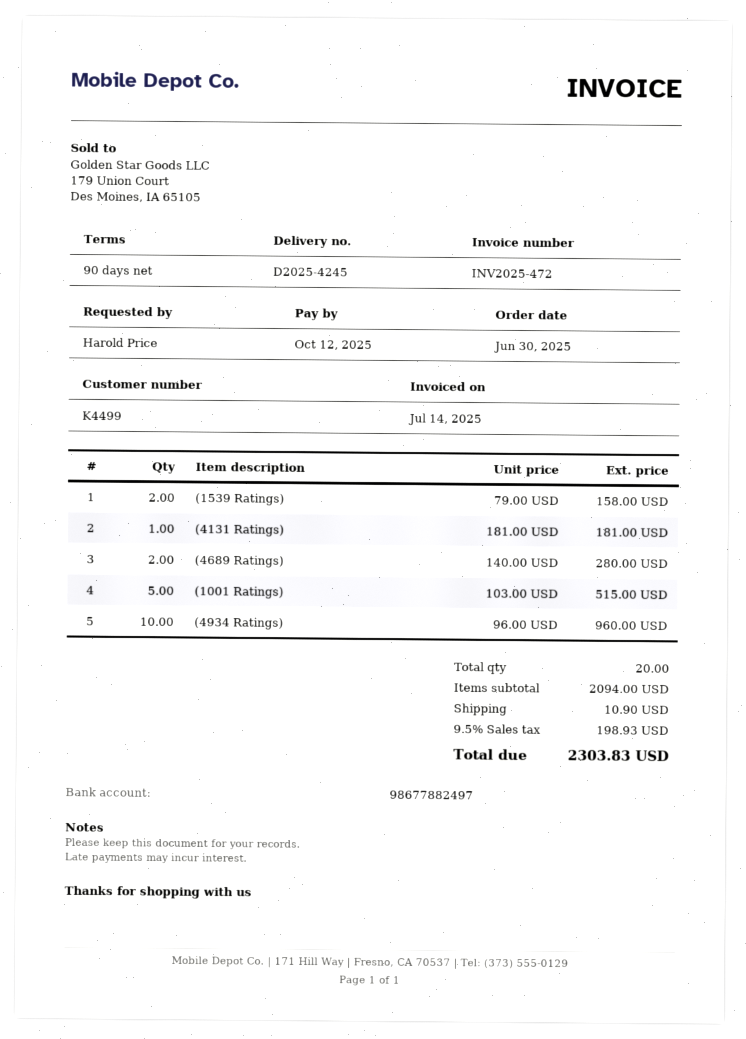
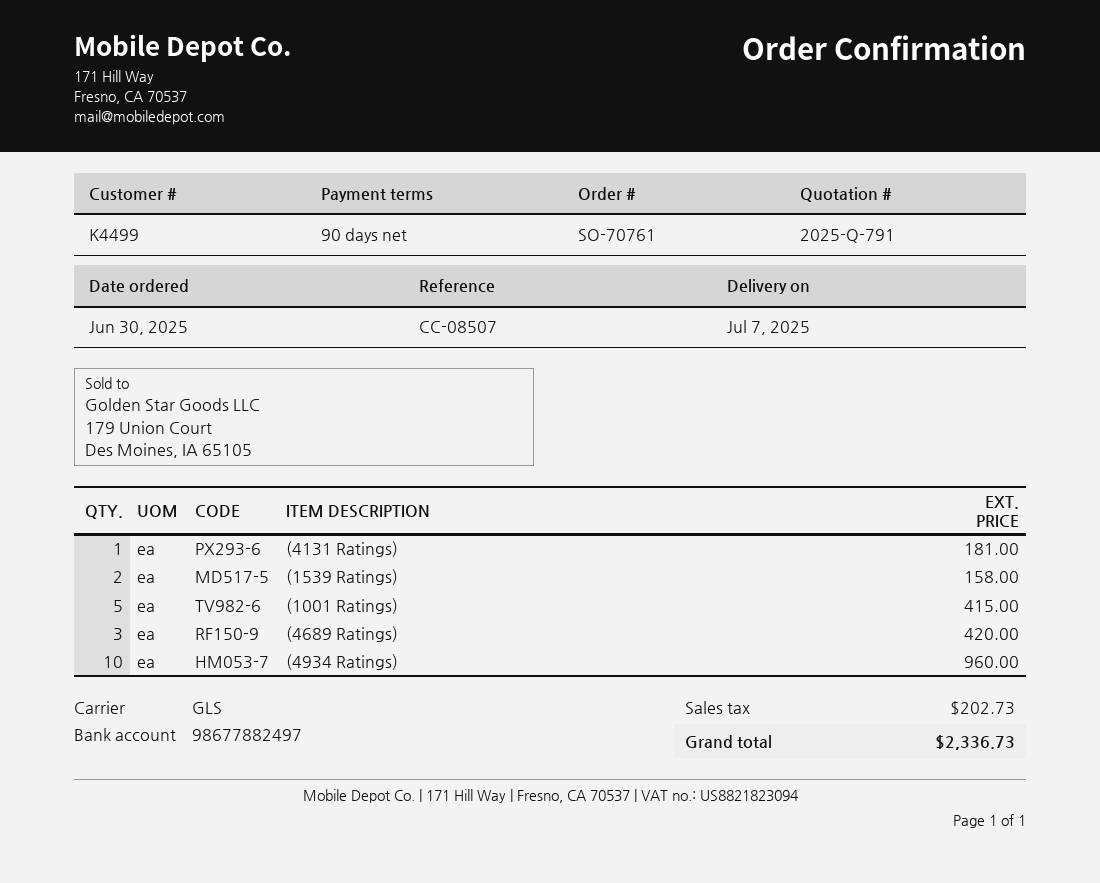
(4689 Ratings): 2 for 280.00 -> 3 for 420.00
(1001 Ratings): 5 for 515.00 -> 5 for 415.00
shipping: 10.90 -> none
tax: 198.93 -> 202.73
total: 2303.83 -> 2336.73

